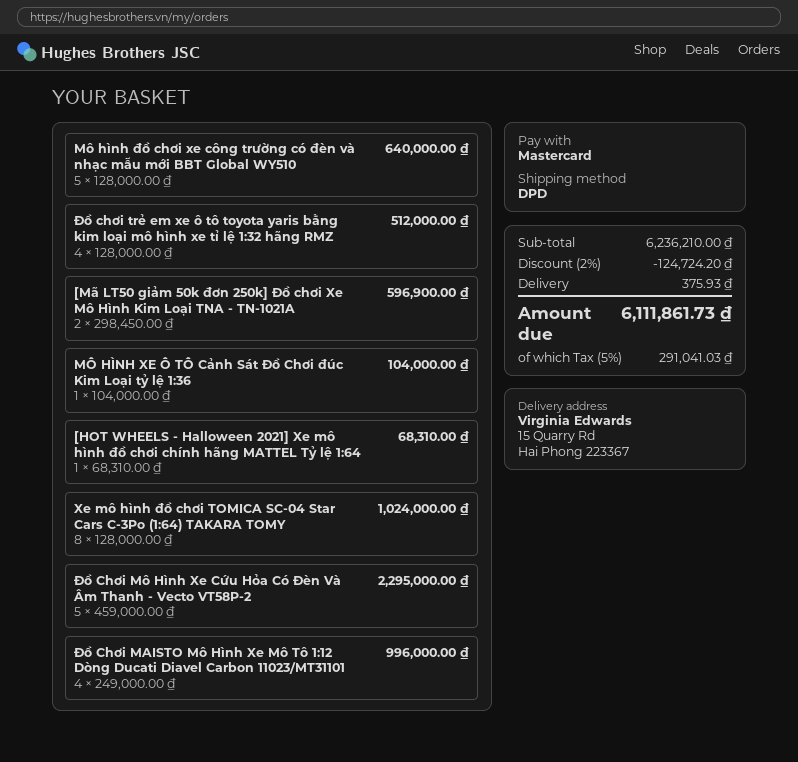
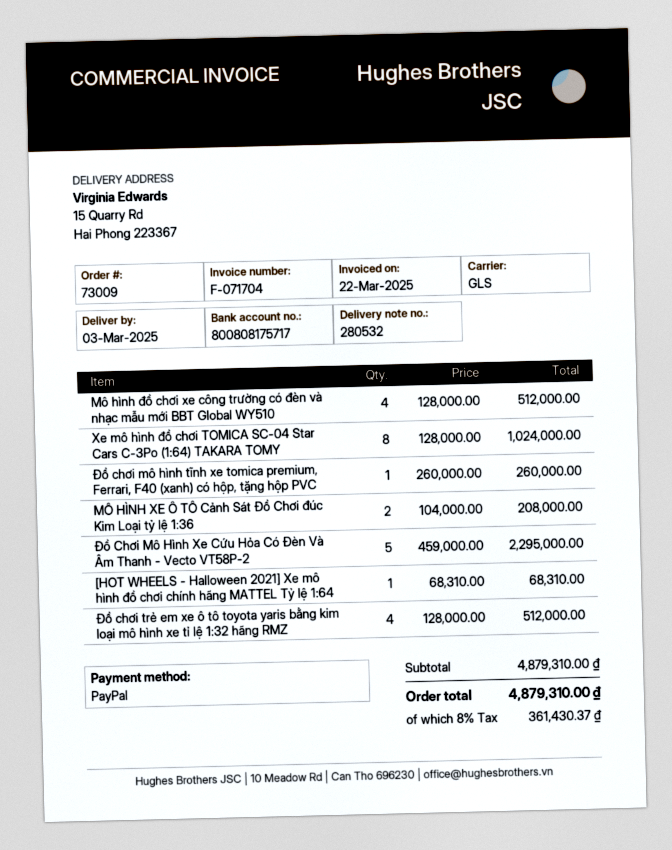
payment method: Mastercard -> PayPal
shipping method: DPD -> GLS
Mô hình đồ chơi xe công trường có đèn và nhạc mẫu mới BBT Global WY510: 5 x 128000.00 = 640000.00 -> 4 x 128000.00 = 512000.00
[Mã LT50 giảm 50k đơn 250k] Đồ chơi Xe Mô Hình Kim Loại TNA - TN-1021A: 2 x 298450.00 = 596900.00 -> none
MÔ HÌNH XE Ô TÔ Cảnh Sát Đồ Chơi đúc Kim Loại tỷ lệ 1:36: 1 x 104000.00 = 104000.00 -> 2 x 104000.00 = 208000.00
Đồ Chơi MAISTO Mô Hình Xe Mô Tô 1:12 Dòng Ducati Diavel Carbon 11023/MT31101: 4 x 249000.00 = 996000.00 -> none
Đồ chơi mô hình tĩnh xe tomica premium, Ferrari, F40 (xanh) có hộp, tặng hộp PVC: none -> 1 x 260000.00 = 260000.00
subtotal: 6236210.00 -> 4879310.00
discount: 2% = 124724.20 -> none
shipping: 375.93 -> none
tax: 5% = 291041.03 -> 8% = 361430.37
total: 6111861.73 -> 4879310.00

